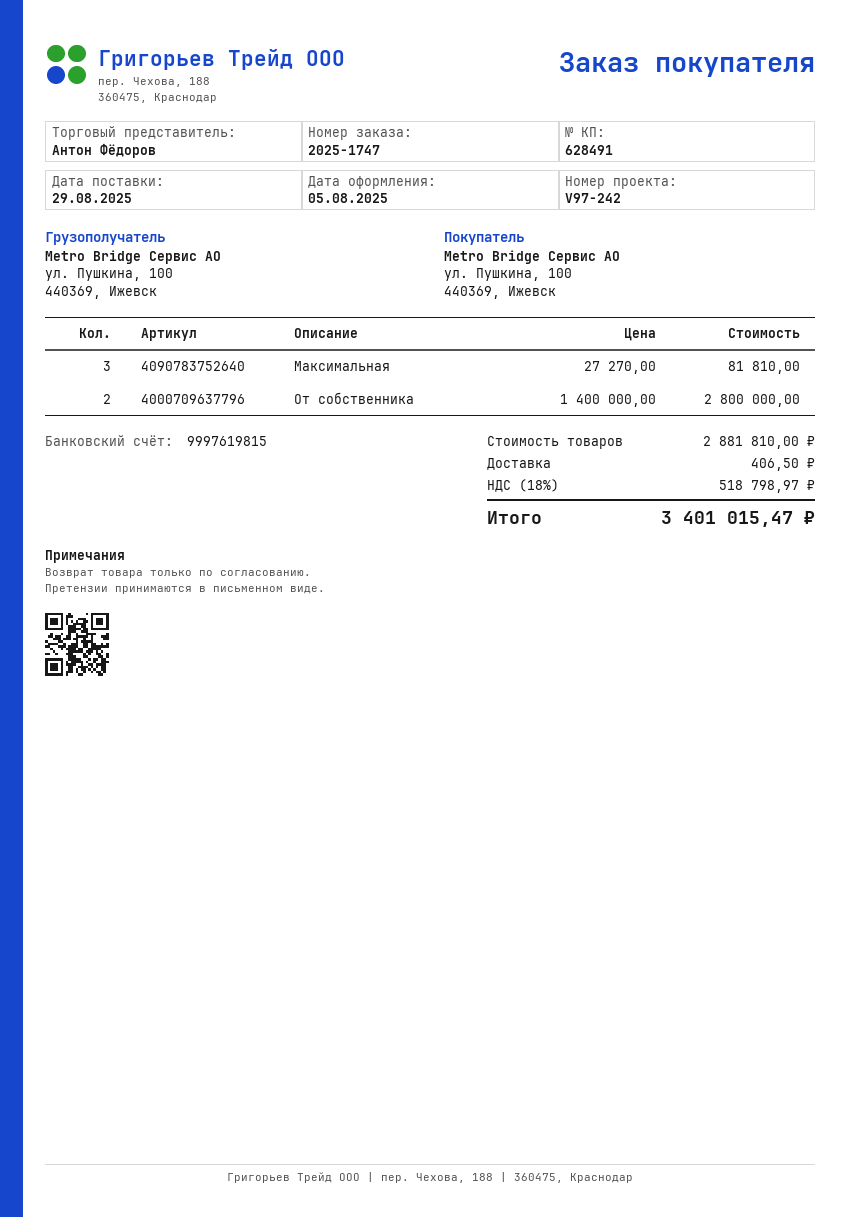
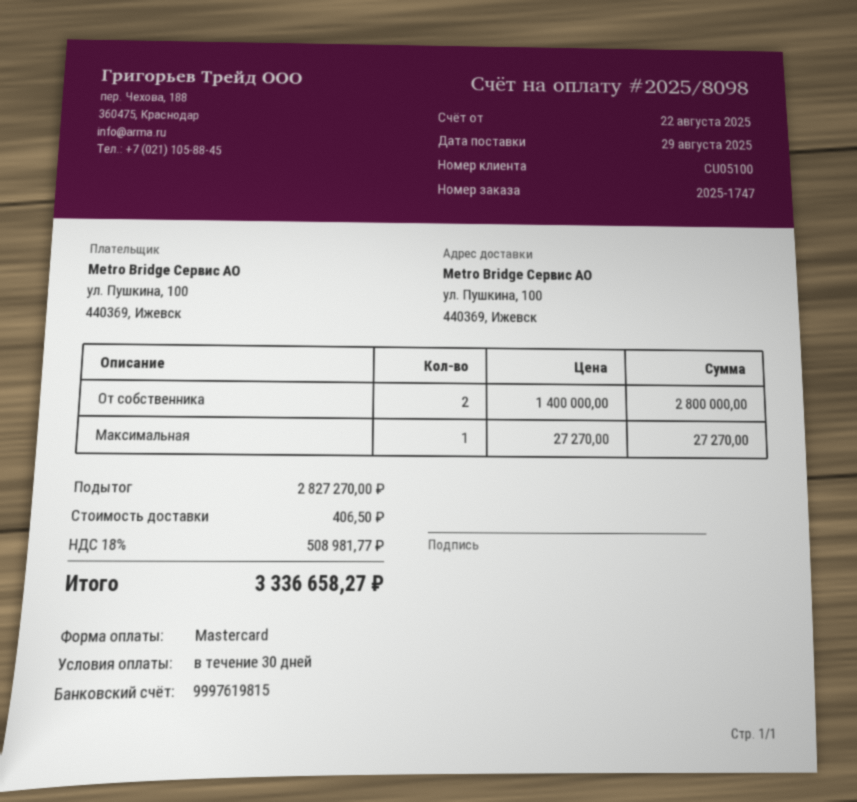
Максимальная: 3 x 27270.00 = 81810.00 -> 1 x 27270.00 = 27270.00
subtotal: 2881810.00 -> 2827270.00
tax: 18% = 518798.97 -> 18% = 508981.77
total: 3401015.47 -> 3336658.27

